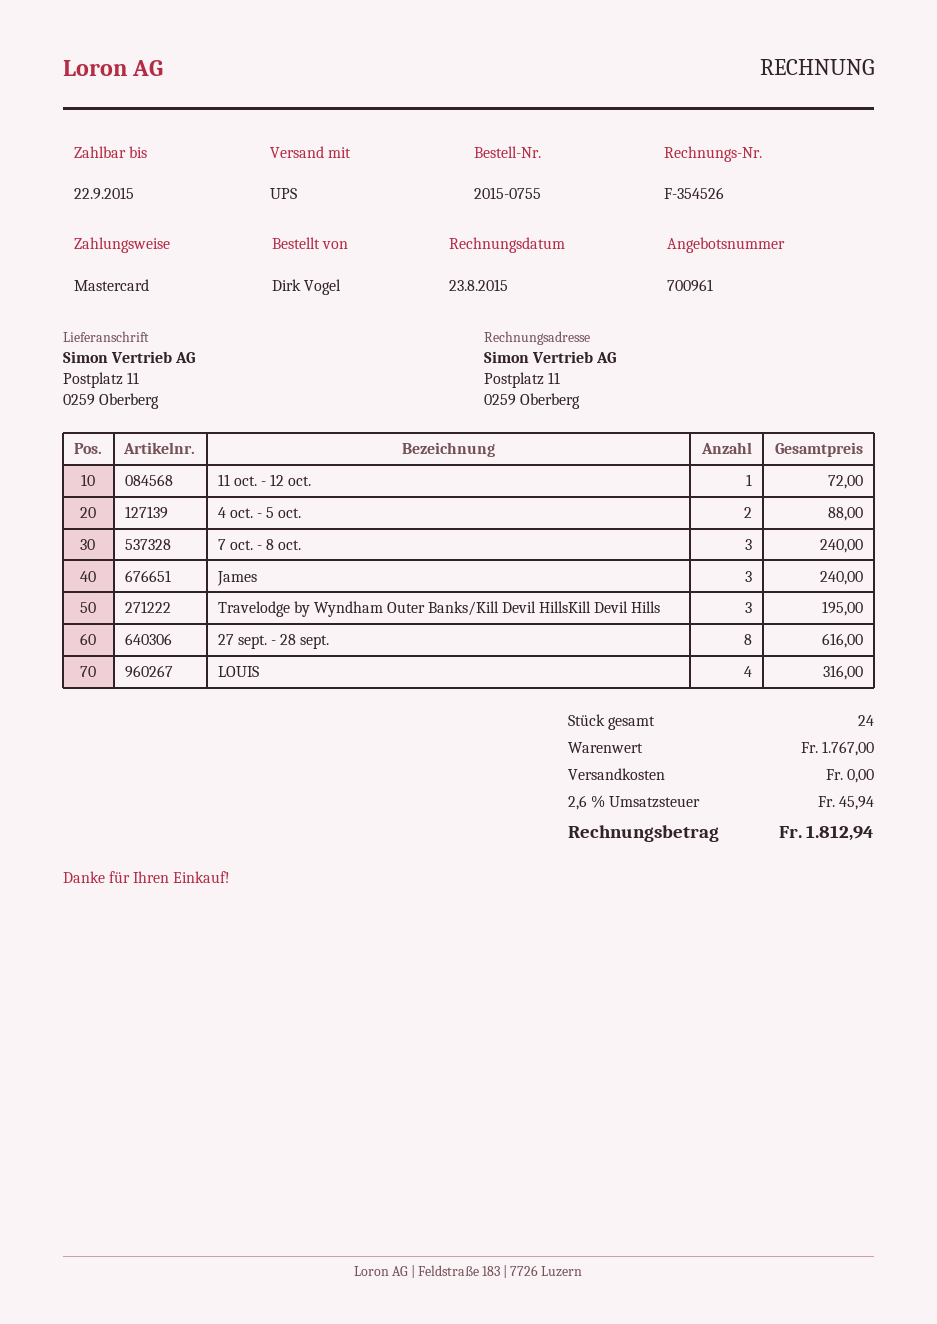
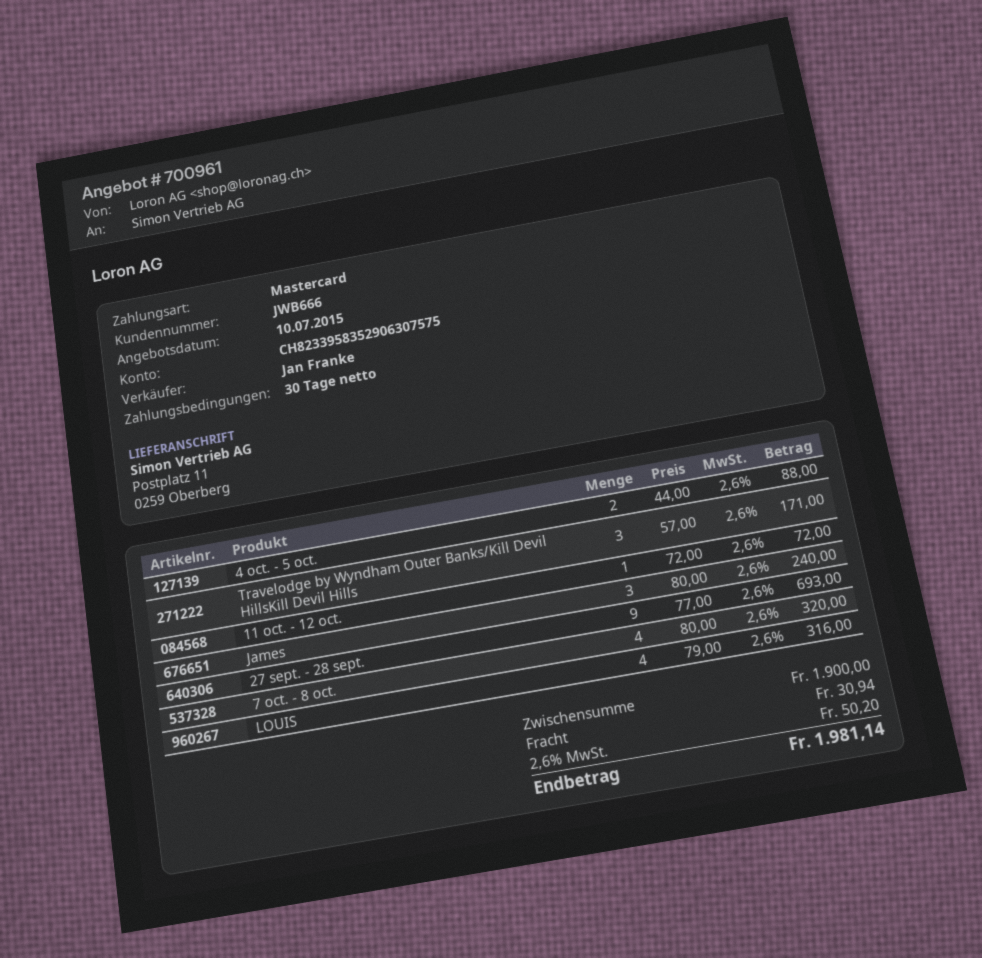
7 oct. - 8 oct.: 3 for 240.00 -> 4 for 320.00
Travelodge by Wyndham Outer Banks/Kill Devil HillsKill Devil Hills: 3 for 195.00 -> 3 for 171.00
27 sept. - 28 sept.: 8 for 616.00 -> 9 for 693.00
subtotal: 1767.00 -> 1900.00
shipping: 0.00 -> 30.94
tax: 2.6% = 45.94 -> 2.6% = 50.20
total: 1812.94 -> 1981.14

